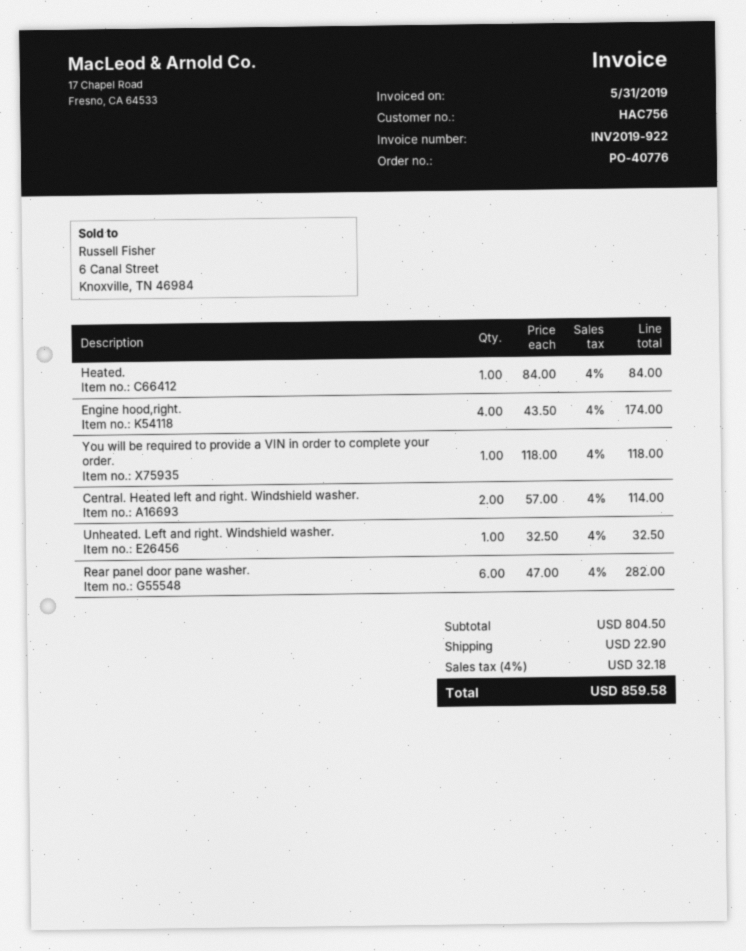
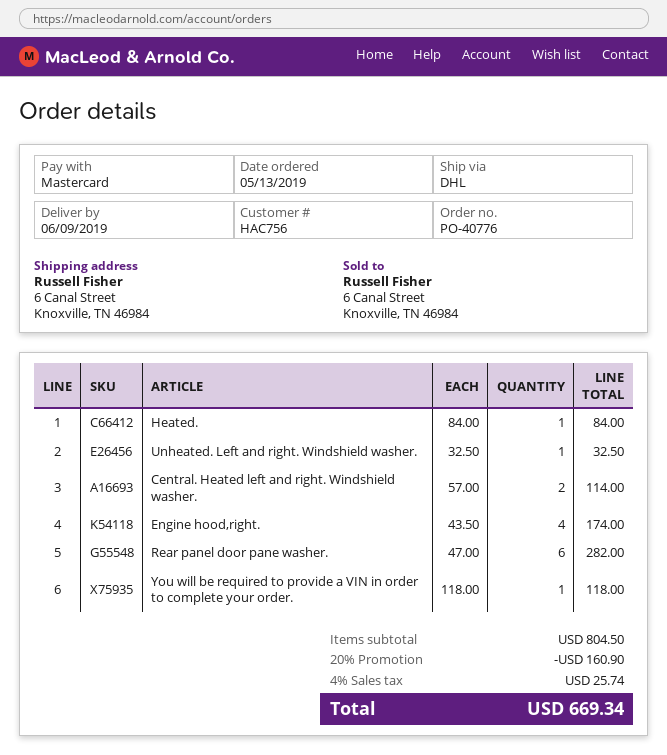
discount: none -> 20% = 160.90
shipping: 22.90 -> none
tax: 4% = 32.18 -> 4% = 25.74
total: 859.58 -> 669.34

